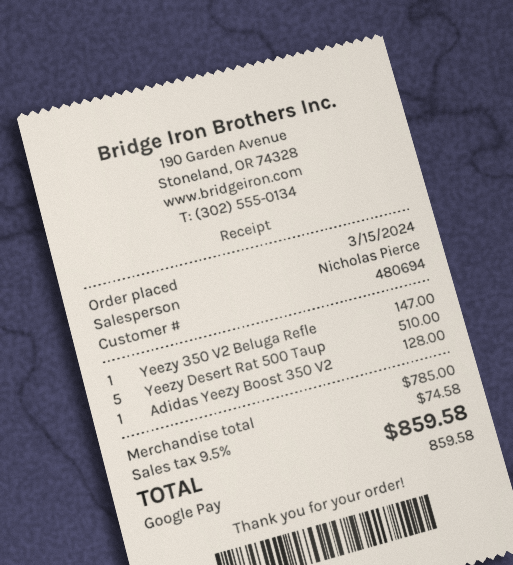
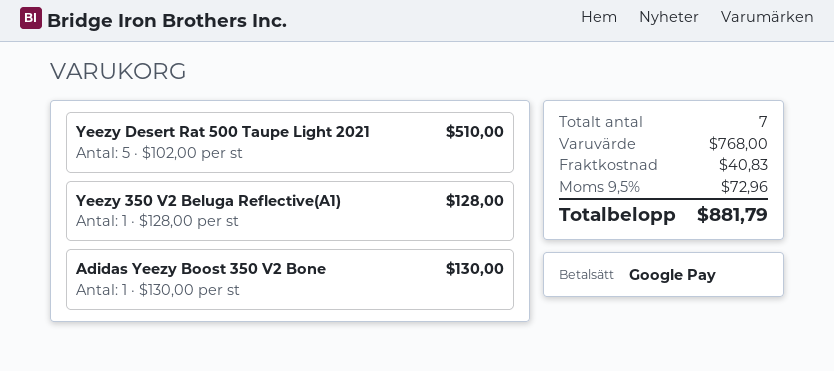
Yeezy 350 V2 Beluga Refle: 1 for 147.00 -> 1 for 128.00
Adidas Yeezy Boost 350 V2: 1 for 128.00 -> 1 for 130.00
subtotal: 785.00 -> 768.00
shipping: none -> 40.83
tax: 9.5% = 74.58 -> 9.5% = 72.96
total: 859.58 -> 881.79

